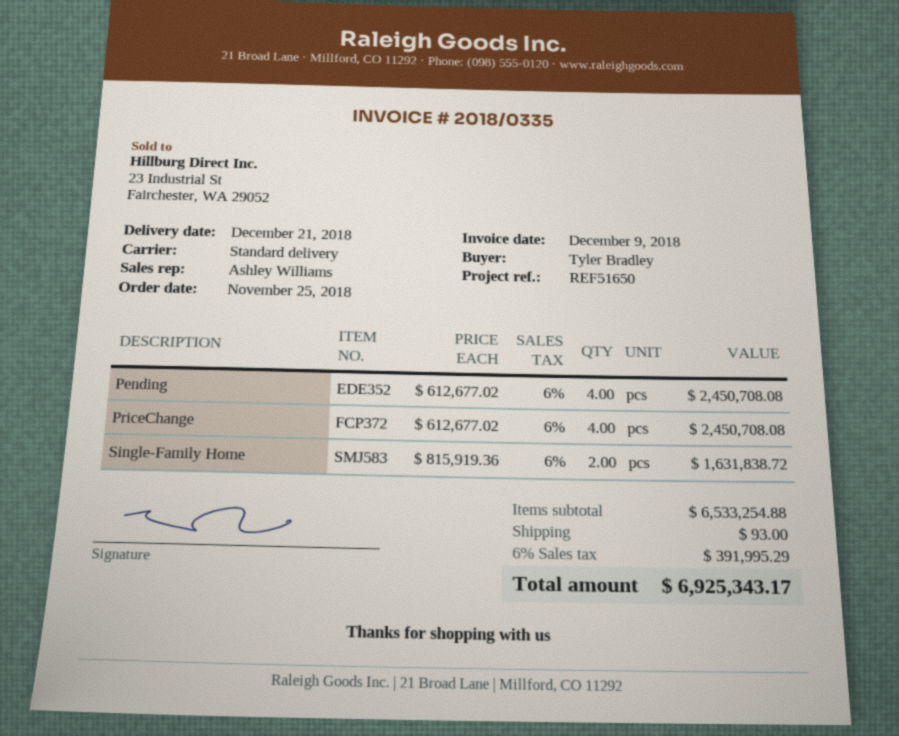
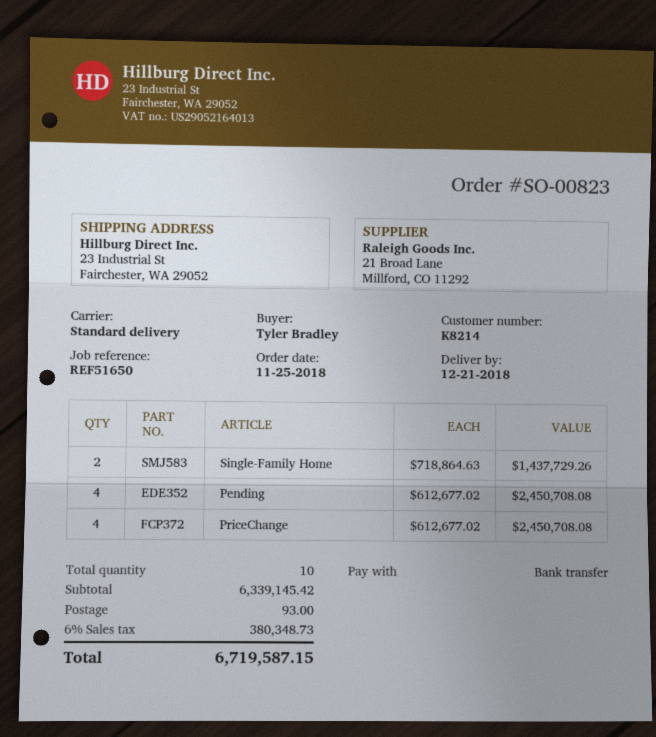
Single-Family Home: 2 x 815919.36 = 1631838.72 -> 2 x 718864.63 = 1437729.26
subtotal: 6533254.88 -> 6339145.42
tax: 6% = 391995.29 -> 6% = 380348.73
total: 6925343.17 -> 6719587.15

